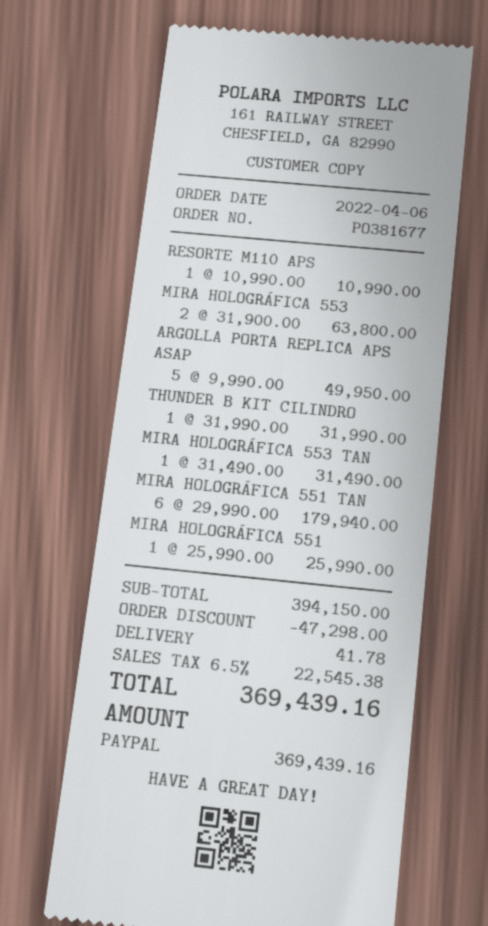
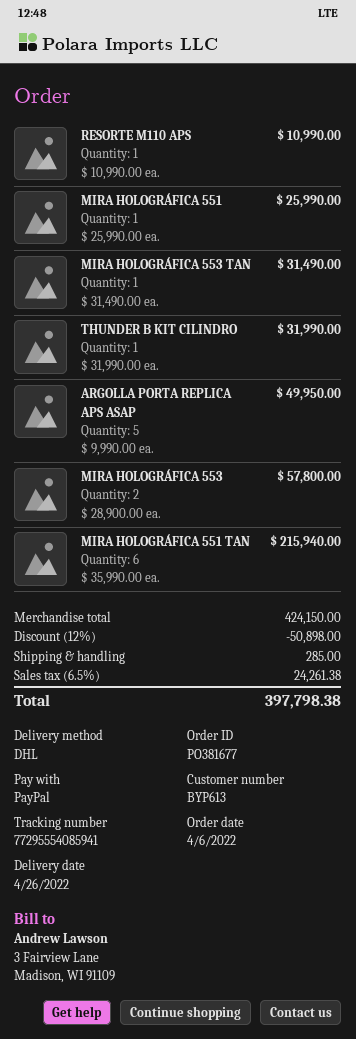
MIRA HOLOGRÁFICA 553: 2 x 31900.00 = 63800.00 -> 2 x 28900.00 = 57800.00
MIRA HOLOGRÁFICA 551 TAN: 6 x 29990.00 = 179940.00 -> 6 x 35990.00 = 215940.00
subtotal: 394150.00 -> 424150.00
discount: 47298.00 -> 50898.00
shipping: 41.78 -> 285.00
tax: 6.5% = 22545.38 -> 6.5% = 24261.38
total: 369439.16 -> 397798.38

